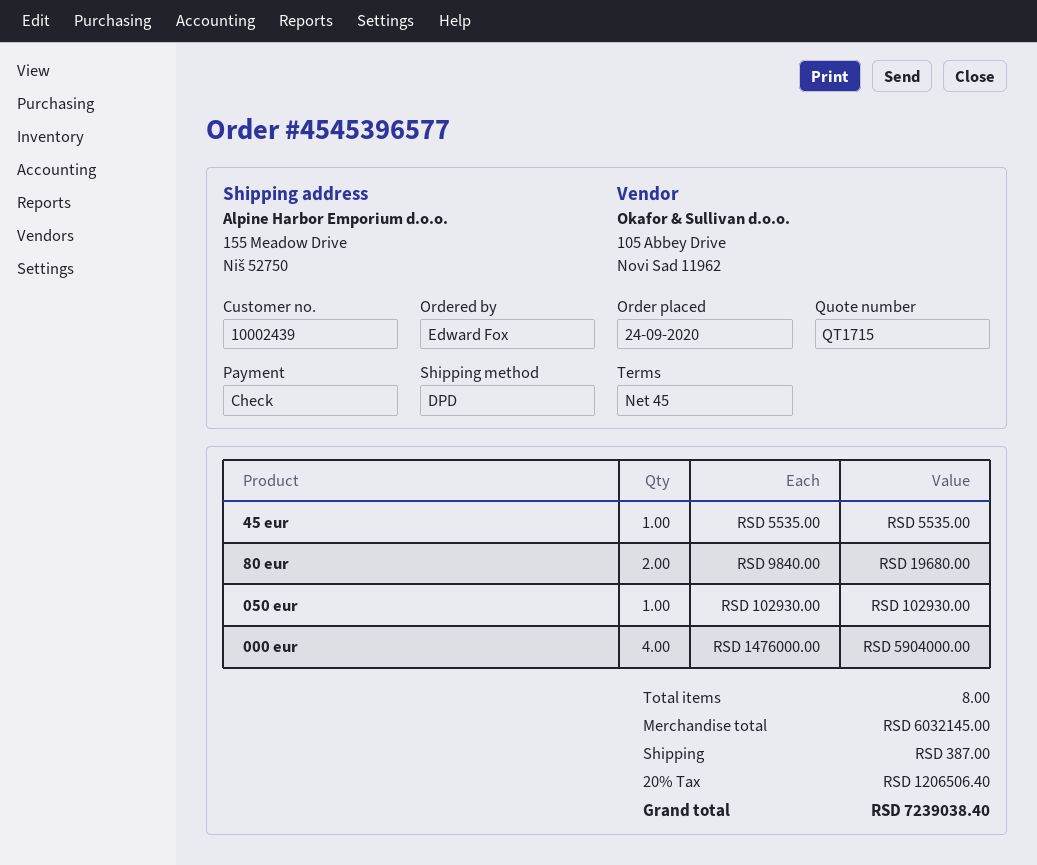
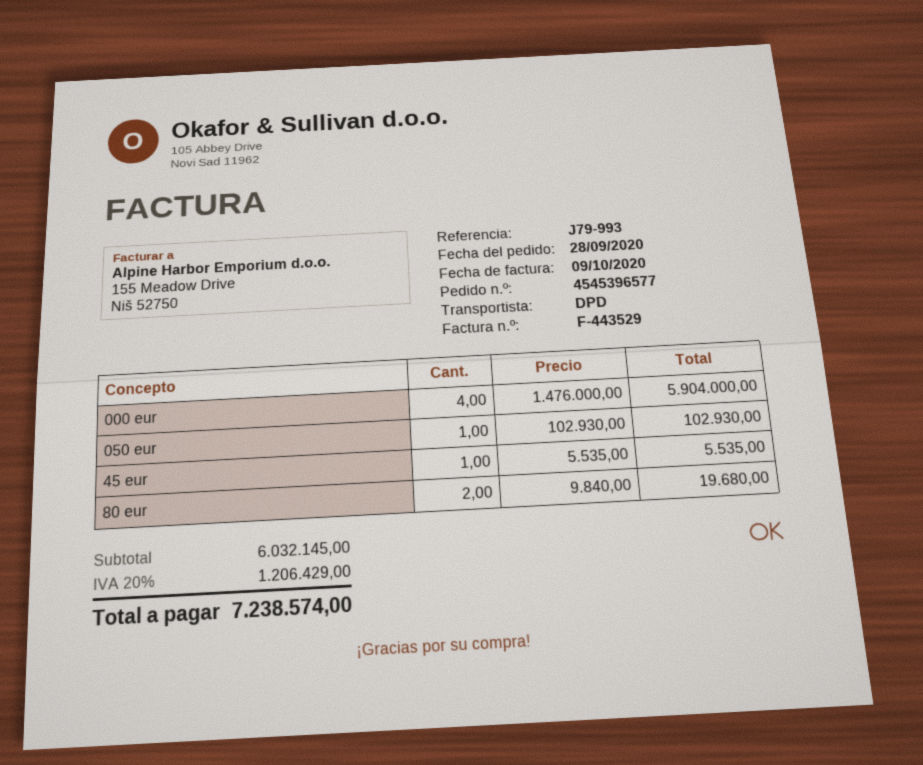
order date: 2020-09-24 -> 2020-09-28
shipping: 387.00 -> none
tax: 20% = 1206506.40 -> 20% = 1206429.00
total: 7239038.40 -> 7238574.00

